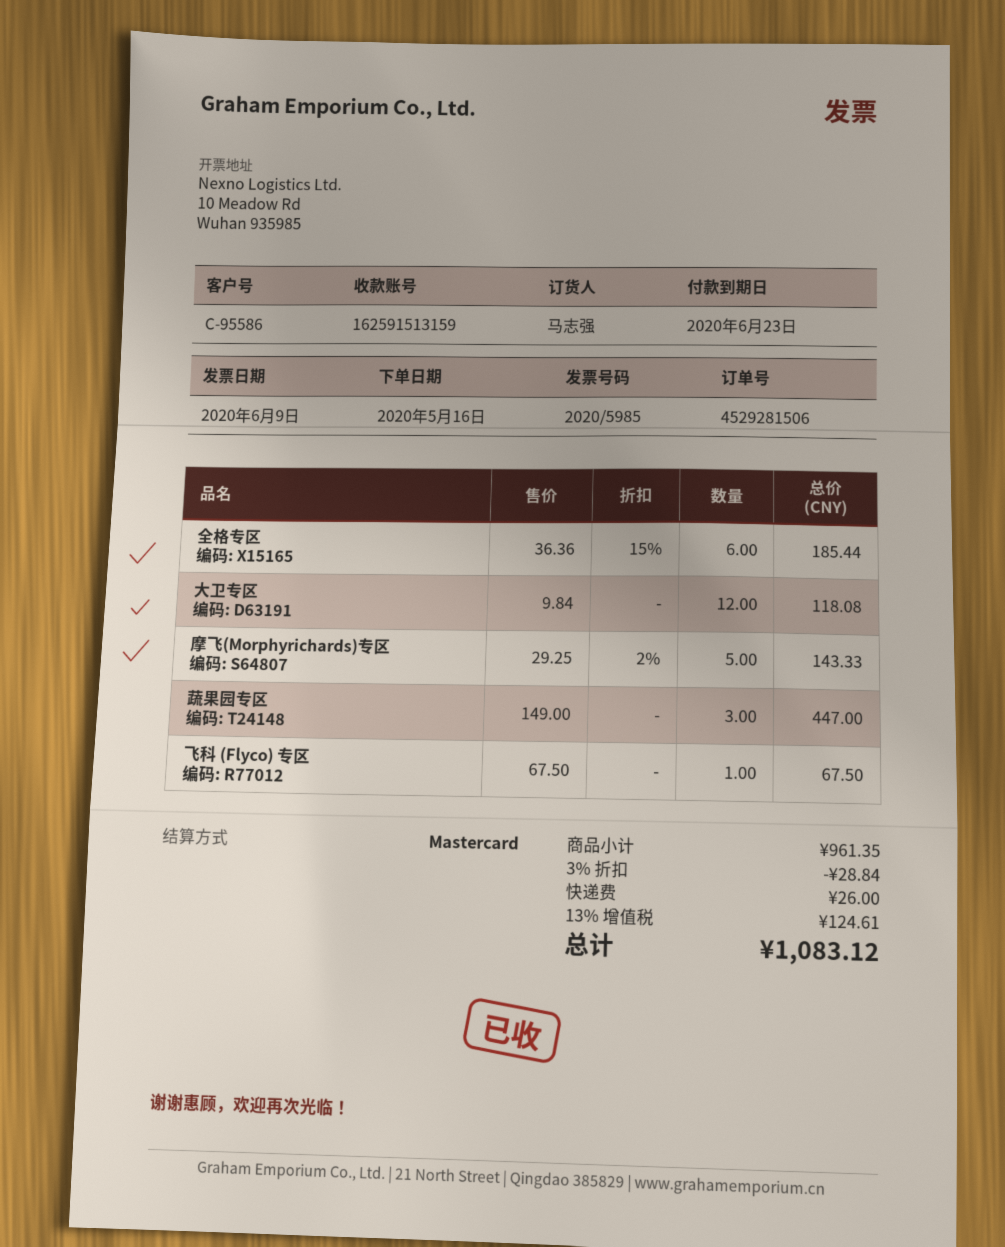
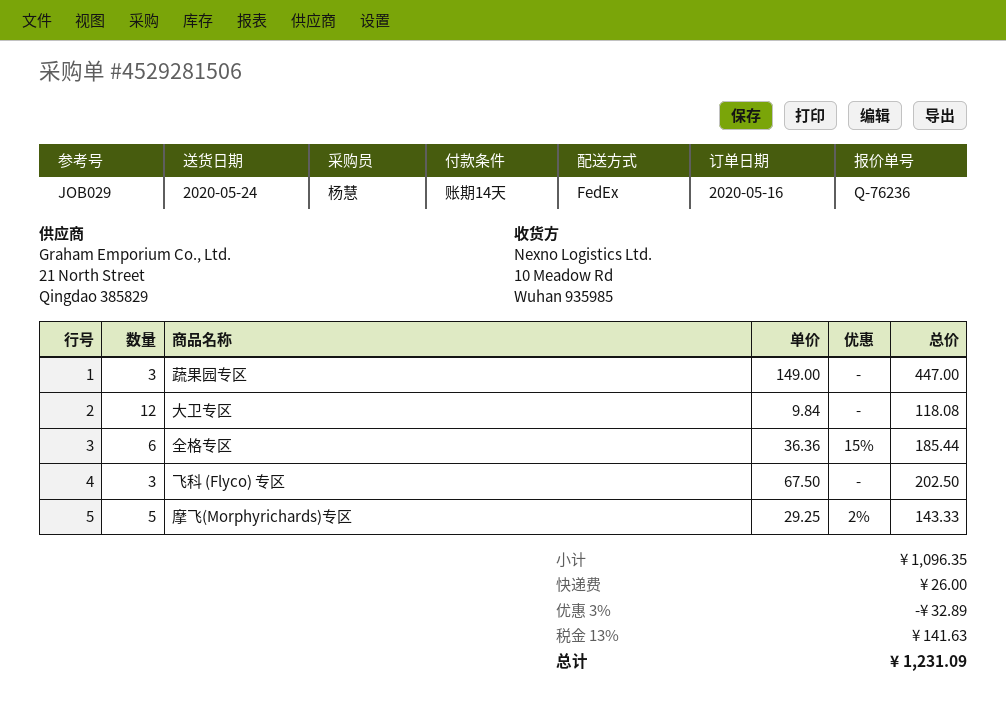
ordered by: 马志强 -> 杨慧
飞科 (Flyco) 专区: 1 x 67.50 = 67.50 -> 3 x 67.50 = 202.50
subtotal: 961.35 -> 1096.35
discount: 3% = 28.84 -> 3% = 32.89
tax: 13% = 124.61 -> 13% = 141.63
total: 1083.12 -> 1231.09

